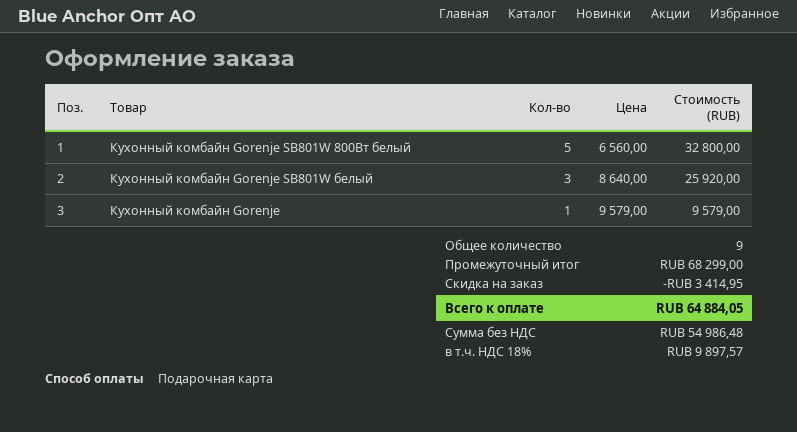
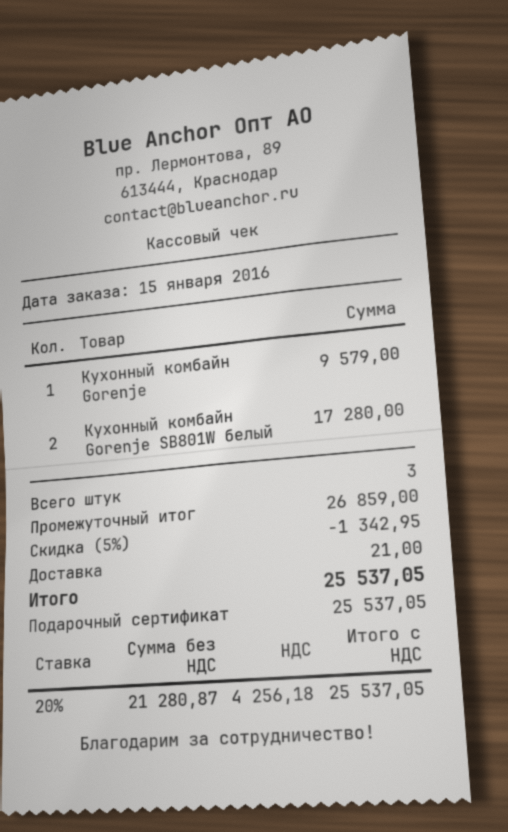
Кухонный комбайн Gorenje SB801W 800Вт белый: 5 for 32800.00 -> none
Кухонный комбайн Gorenje SB801W белый: 3 for 25920.00 -> 2 for 17280.00
total quantity: 9 -> 3
subtotal: 68299.00 -> 26859.00
discount: 3414.95 -> 1342.95
shipping: none -> 21.00
net: 54986.48 -> 21280.87
tax: 18% = 9897.57 -> 20% = 4256.18
total: 64884.05 -> 25537.05

